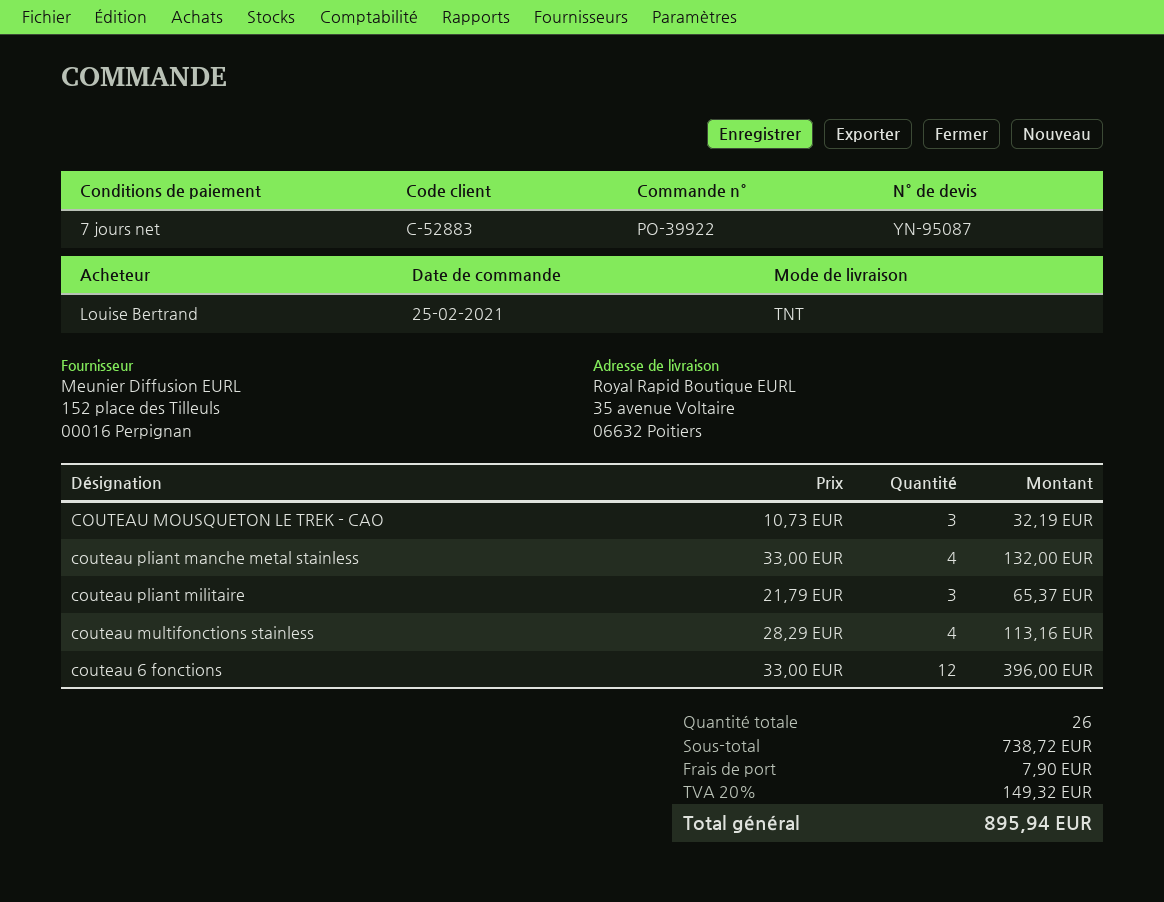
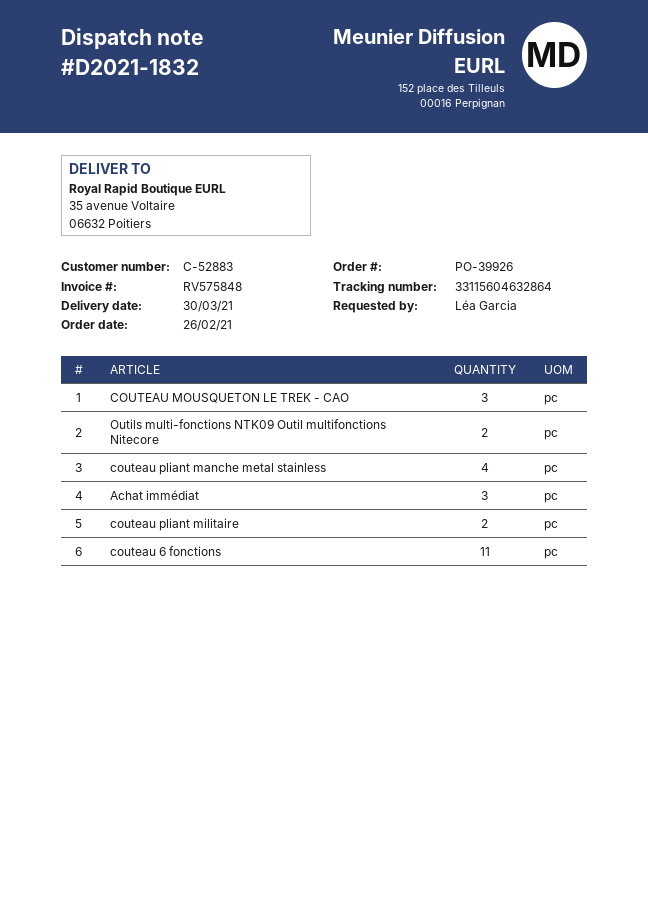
order number: PO-39922 -> PO-39926
order date: 2021-02-25 -> 2021-02-26
ordered by: Louise Bertrand -> Léa Garcia
couteau pliant militaire: 3 -> 2
couteau multifonctions stainless: 4 -> none
couteau 6 fonctions: 12 -> 11
Outils multi-fonctions NTK09 Outil multifonctions Nitecore: none -> 2
Achat immédiat: none -> 3

